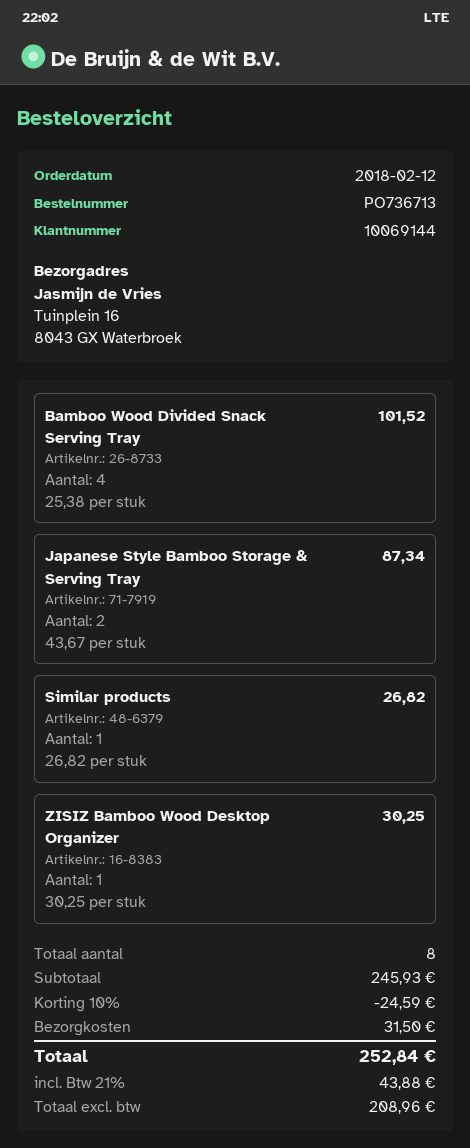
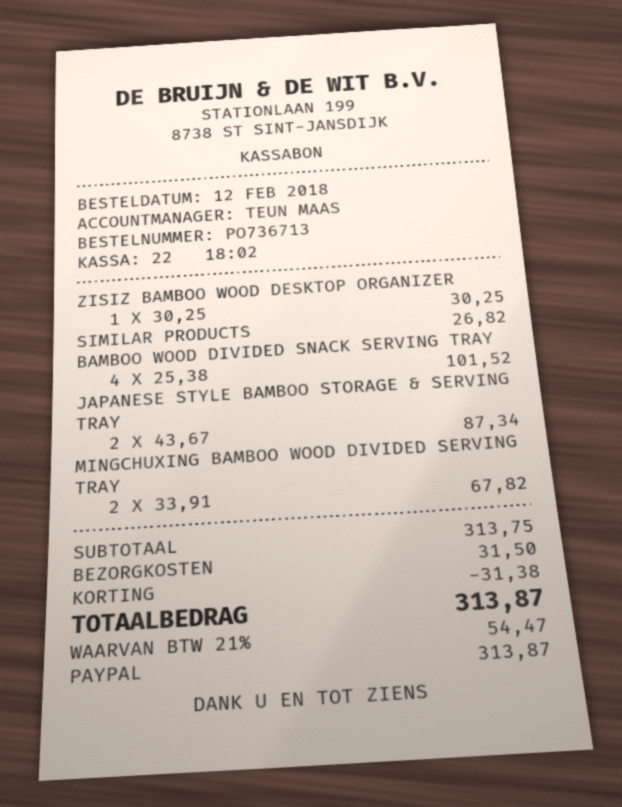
MINGCHUXING BAMBOO WOOD DIVIDED SERVING TRAY: none -> 2 x 33.91 = 67.82
subtotal: 245.93 -> 313.75
discount: 24.59 -> 31.38
tax: 21% = 43.88 -> 21% = 54.47
total: 252.84 -> 313.87

